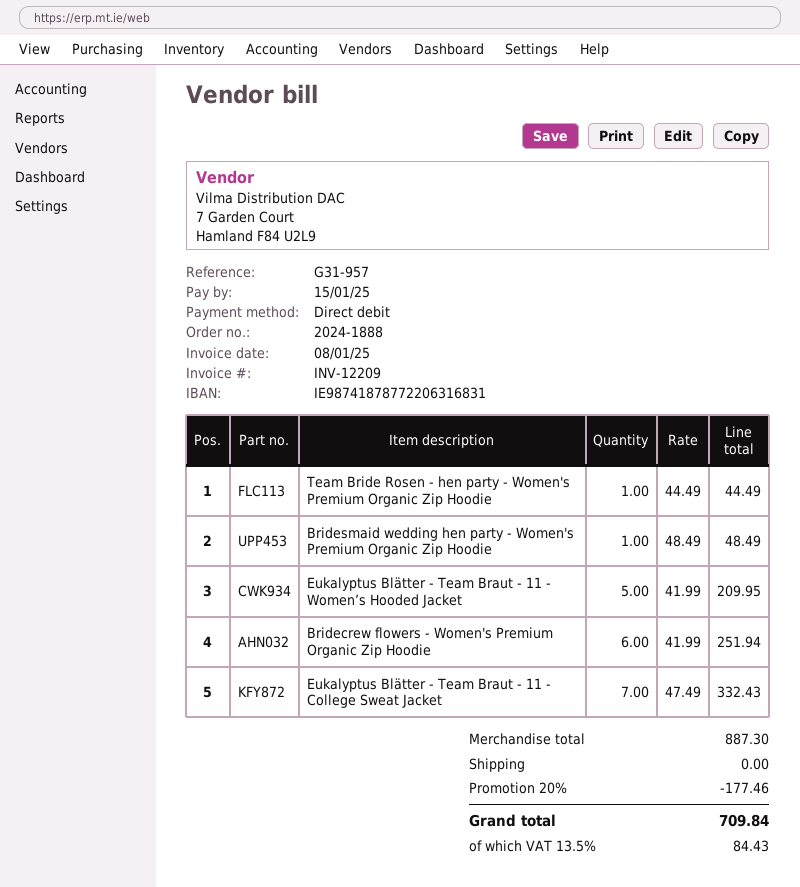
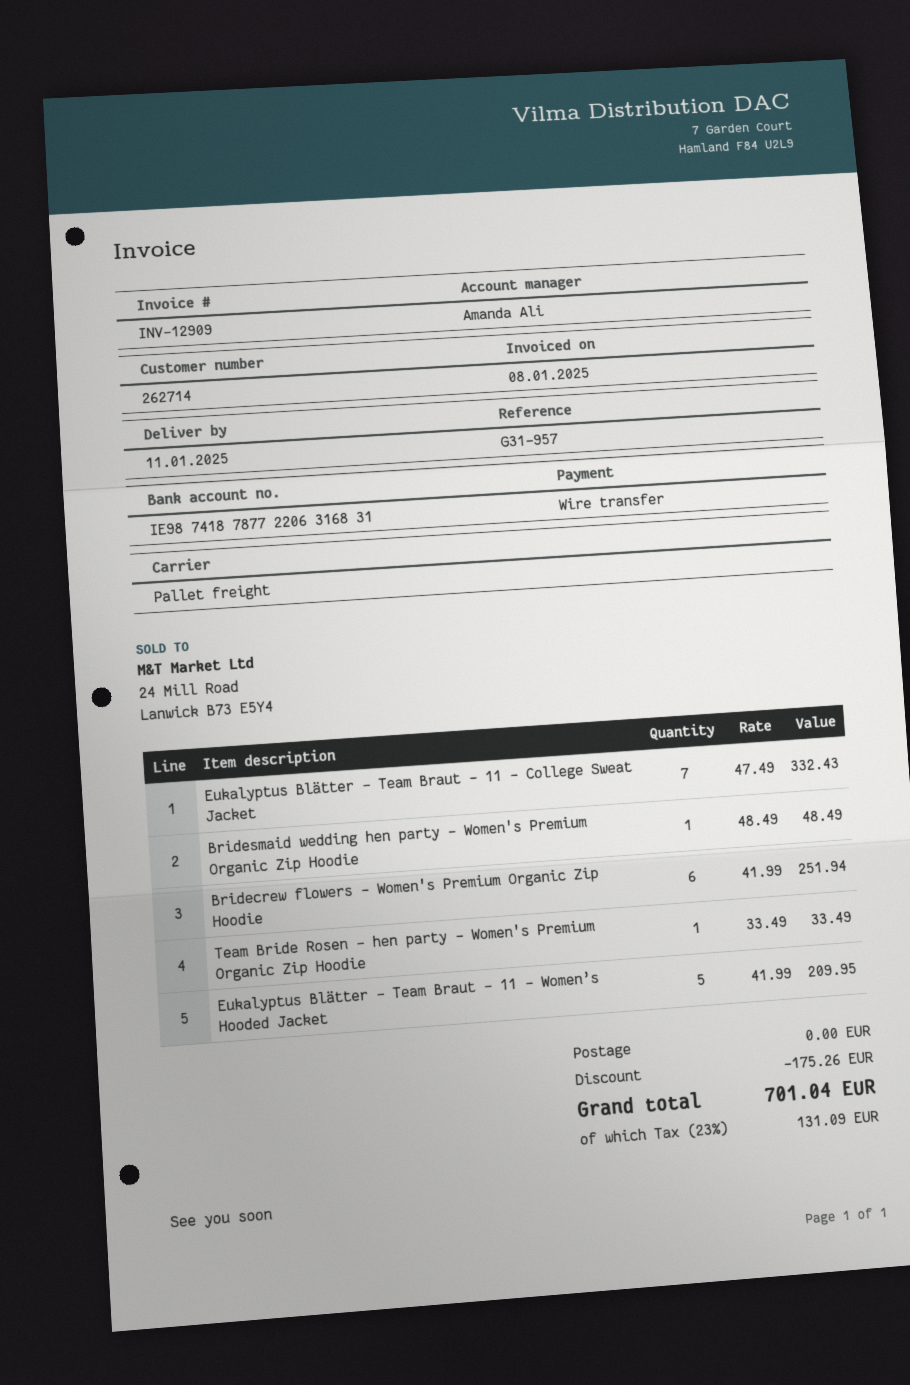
invoice number: INV-12209 -> INV-12909
payment method: direct debit -> bank transfer
Team Bride Rosen - hen party - Women's Premium Organic Zip Hoodie: 1 x 44.49 = 44.49 -> 1 x 33.49 = 33.49
discount: 177.46 -> 175.26
tax: 13.5% = 84.43 -> 23% = 131.09
total: 709.84 -> 701.04

